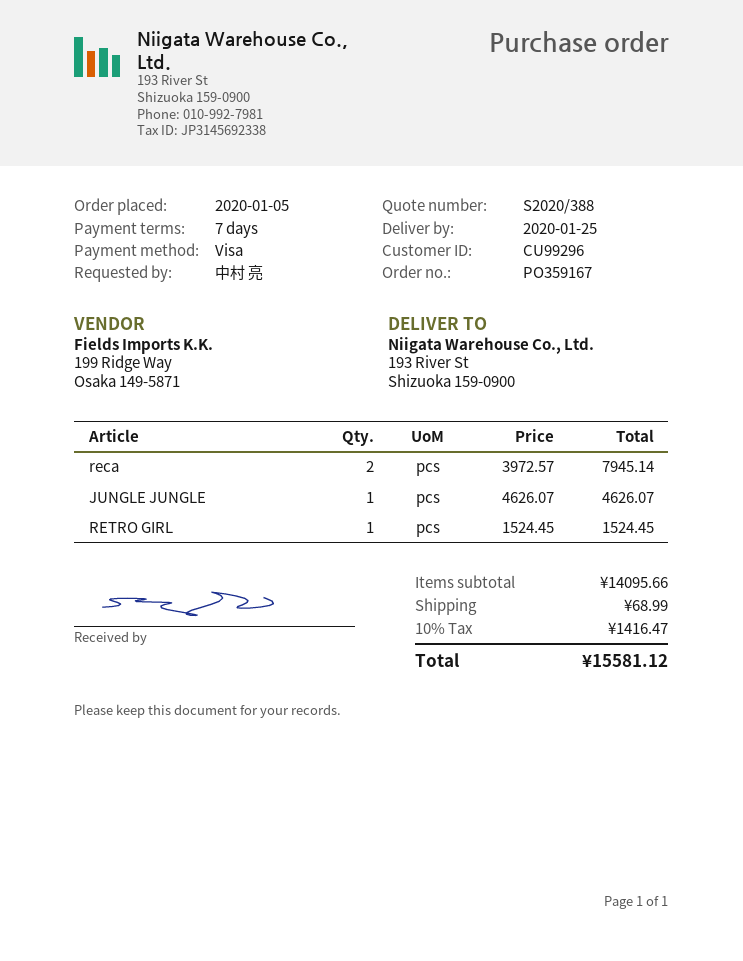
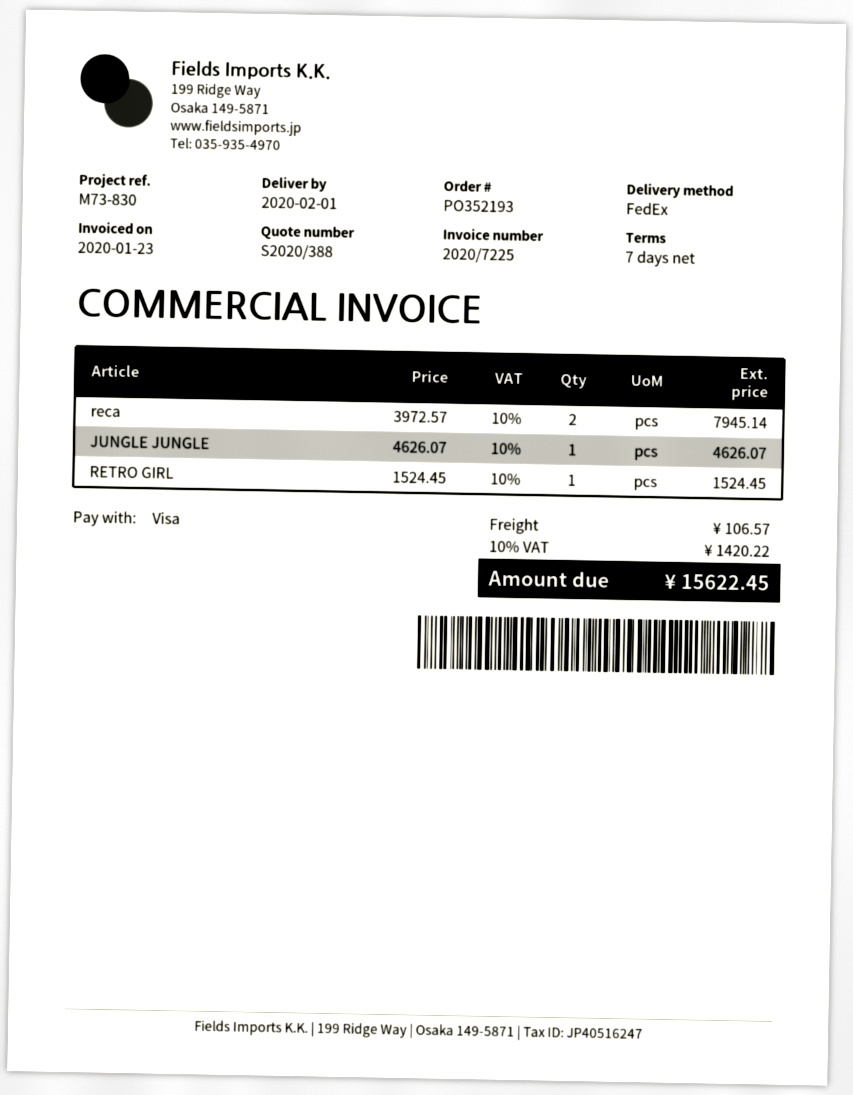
order number: PO359167 -> PO352193
delivery date: 2020-01-25 -> 2020-02-01
shipping: 68.99 -> 106.57
tax: 10% = 1416.47 -> 10% = 1420.22
total: 15581.12 -> 15622.45

